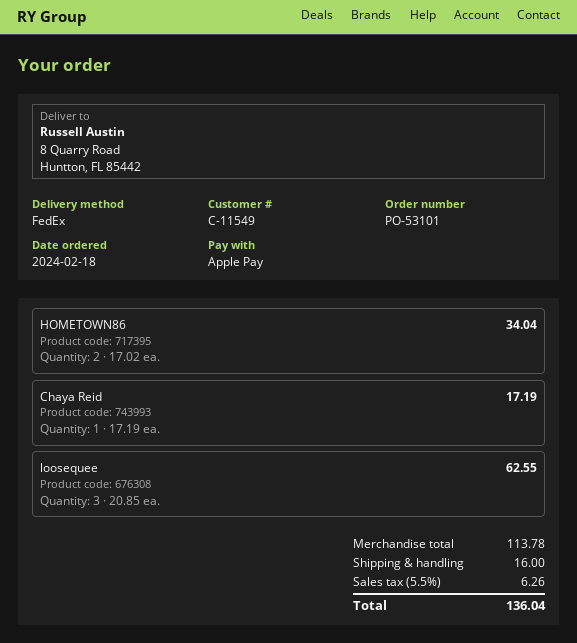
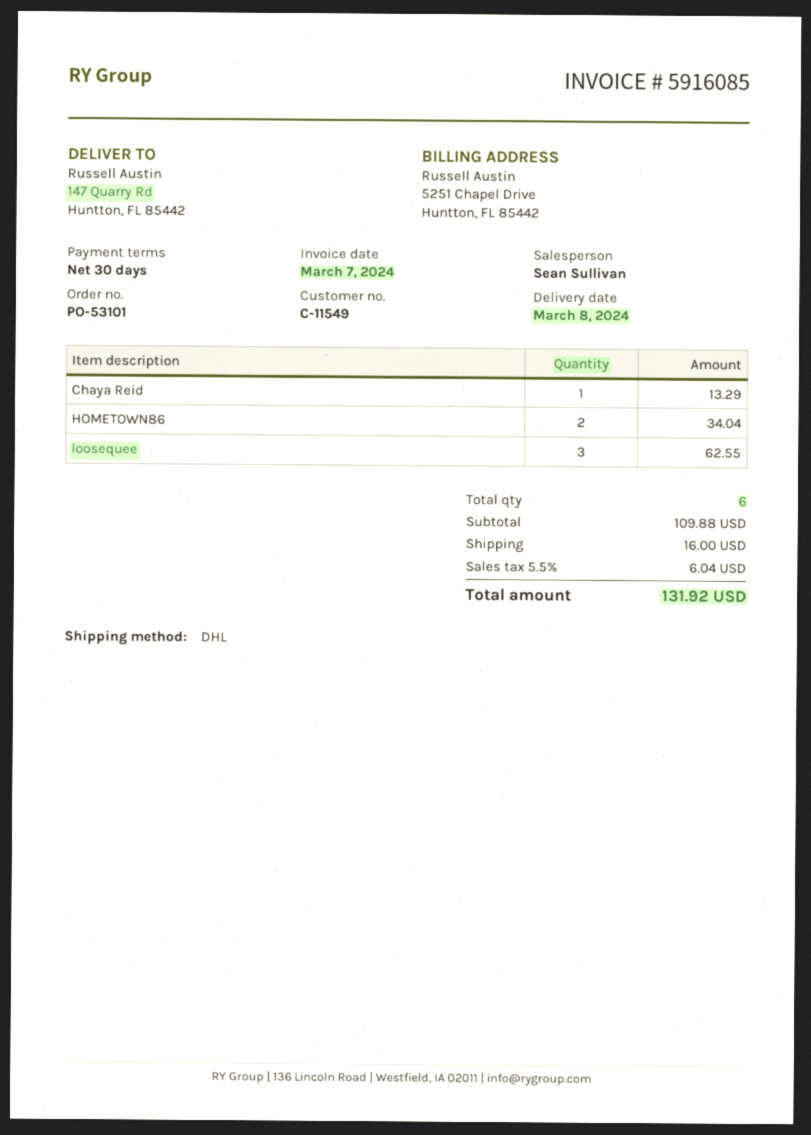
shipping method: FedEx -> DHL
ship to: 8 Quarry Road, Huntton, FL 85442 -> 147 Quarry Rd, Huntton, FL 85442
Chaya Reid: 1 for 17.19 -> 1 for 13.29
subtotal: 113.78 -> 109.88
tax: 5.5% = 6.26 -> 5.5% = 6.04
total: 136.04 -> 131.92

